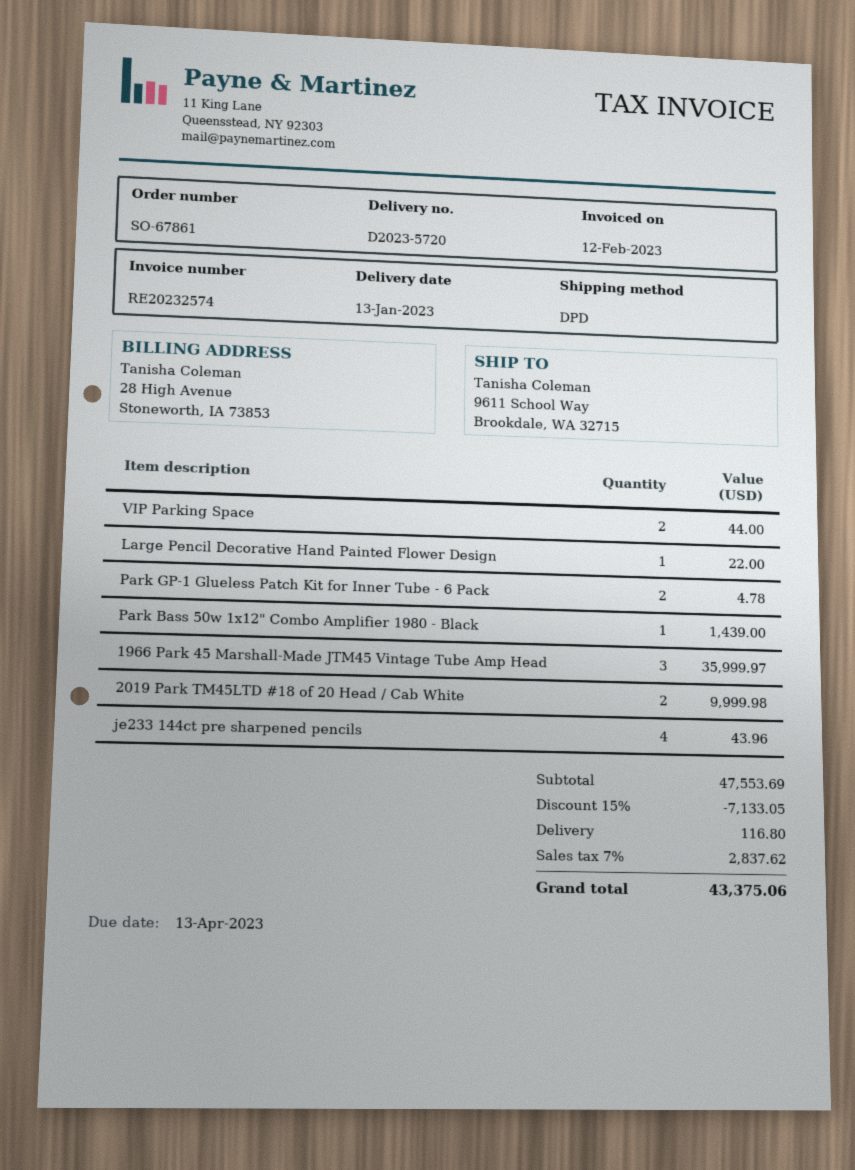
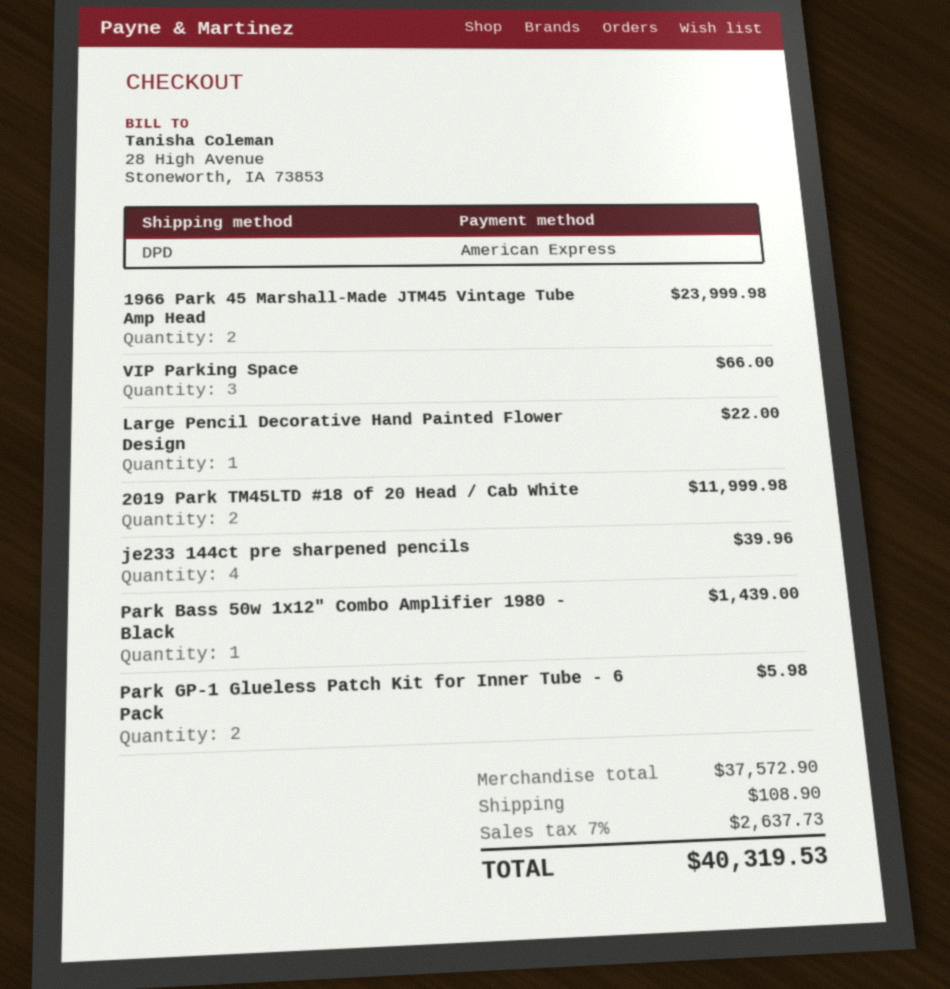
VIP Parking Space: 2 for 44.00 -> 3 for 66.00
Park GP-1 Glueless Patch Kit for Inner Tube - 6 Pack: 2 for 4.78 -> 2 for 5.98
1966 Park 45 Marshall-Made JTM45 Vintage Tube Amp Head: 3 for 35999.97 -> 2 for 23999.98
2019 Park TM45LTD #18 of 20 Head / Cab White: 2 for 9999.98 -> 2 for 11999.98
je233 144ct pre sharpened pencils: 4 for 43.96 -> 4 for 39.96
subtotal: 47553.69 -> 37572.90
discount: 15% = 7133.05 -> none
shipping: 116.80 -> 108.90
tax: 7% = 2837.62 -> 7% = 2637.73
total: 43375.06 -> 40319.53

